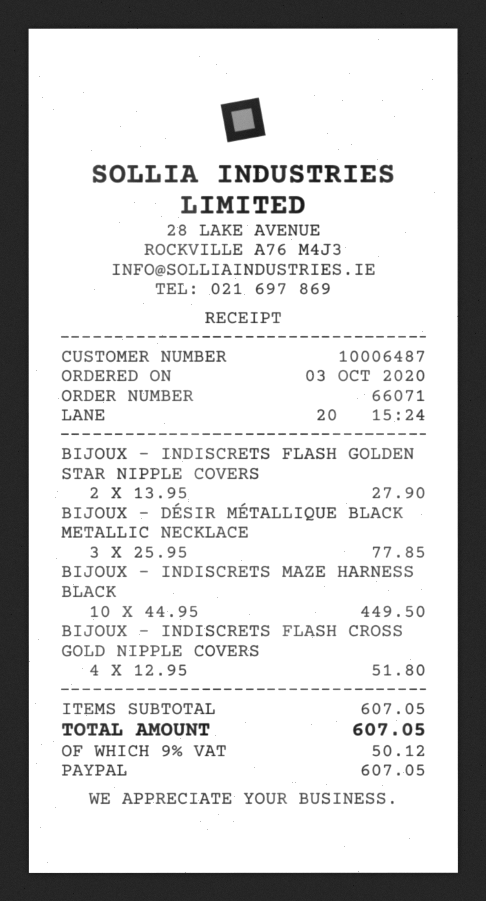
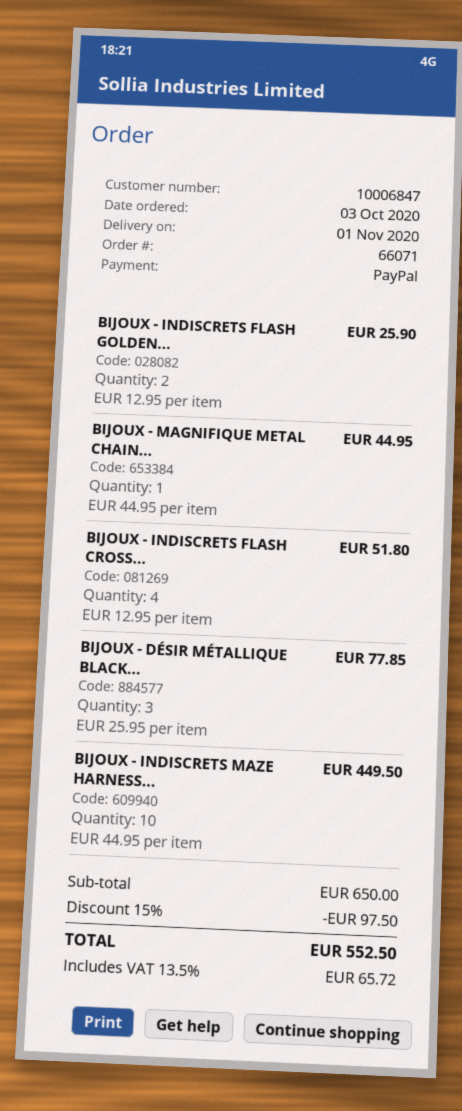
customer number: 10006487 -> 10006847
BIJOUX - INDISCRETS FLASH GOLDEN STAR NIPPLE COVERS: 2 x 13.95 = 27.90 -> 2 x 12.95 = 25.90
BIJOUX - MAGNIFIQUE METAL CHAIN...: none -> 1 x 44.95 = 44.95
subtotal: 607.05 -> 650.00
discount: none -> 15% = 97.50
tax: 9% = 50.12 -> 13.5% = 65.72
total: 607.05 -> 552.50

